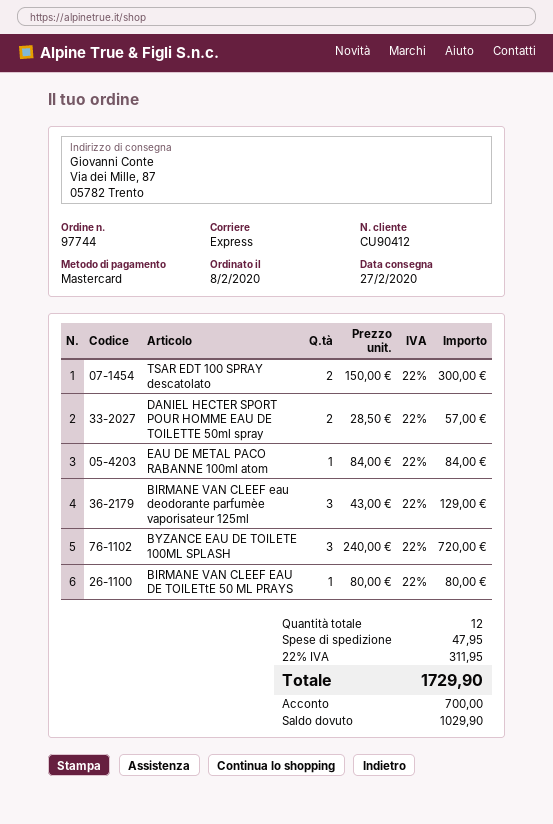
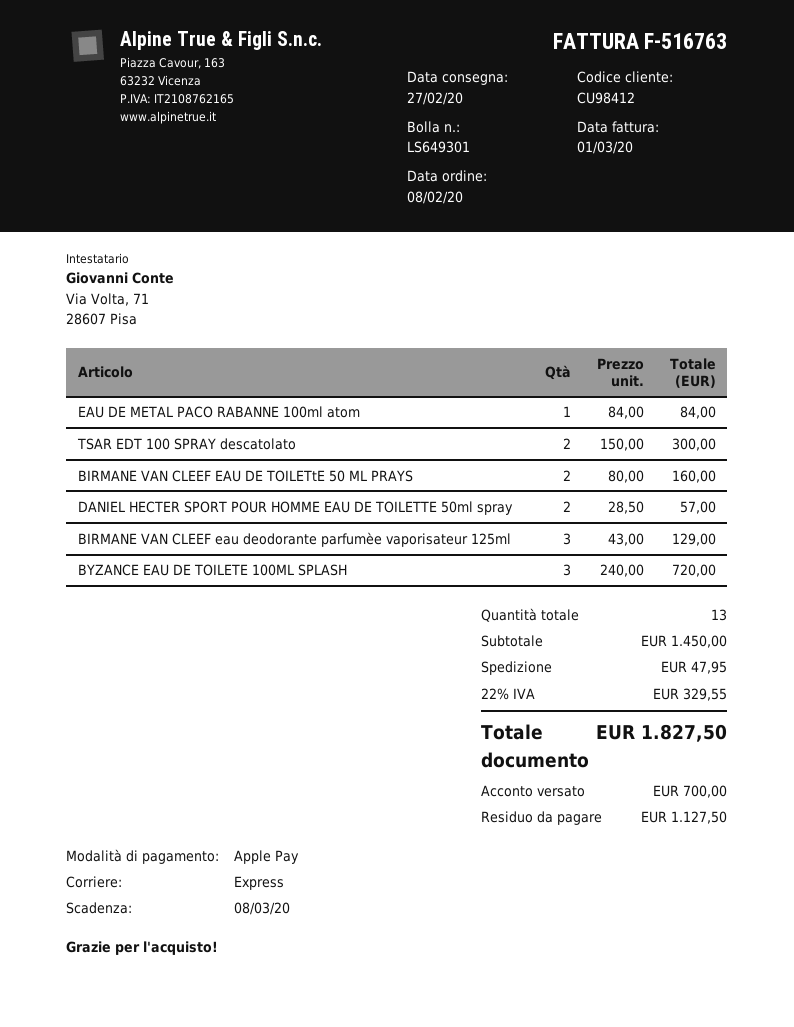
customer number: CU90412 -> CU98412
payment method: Mastercard -> Apple Pay
BIRMANE VAN CLEEF EAU DE TOILETtE 50 ML PRAYS: 1 x 80.00 = 80.00 -> 2 x 80.00 = 160.00
total quantity: 12 -> 13
tax: 22% = 311.95 -> 22% = 329.55
total: 1729.90 -> 1827.50
balance: 1029.90 -> 1127.50

